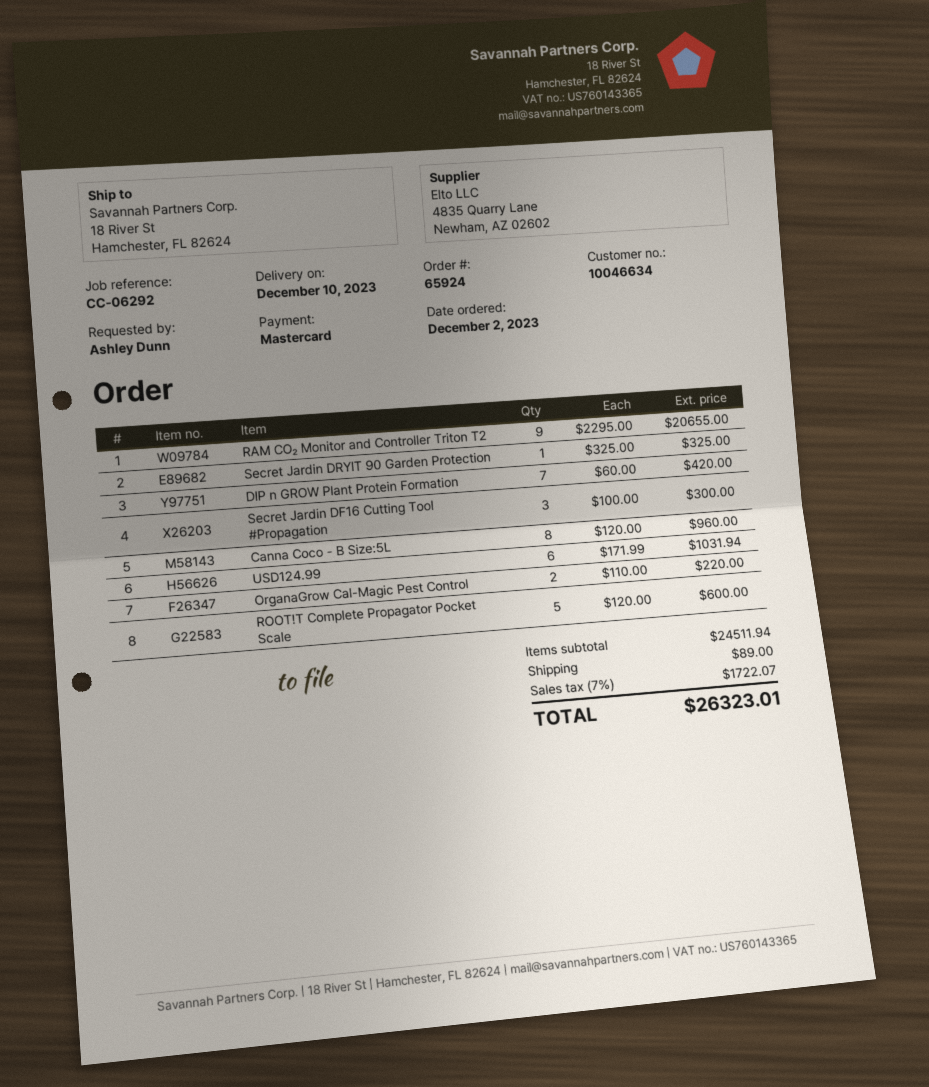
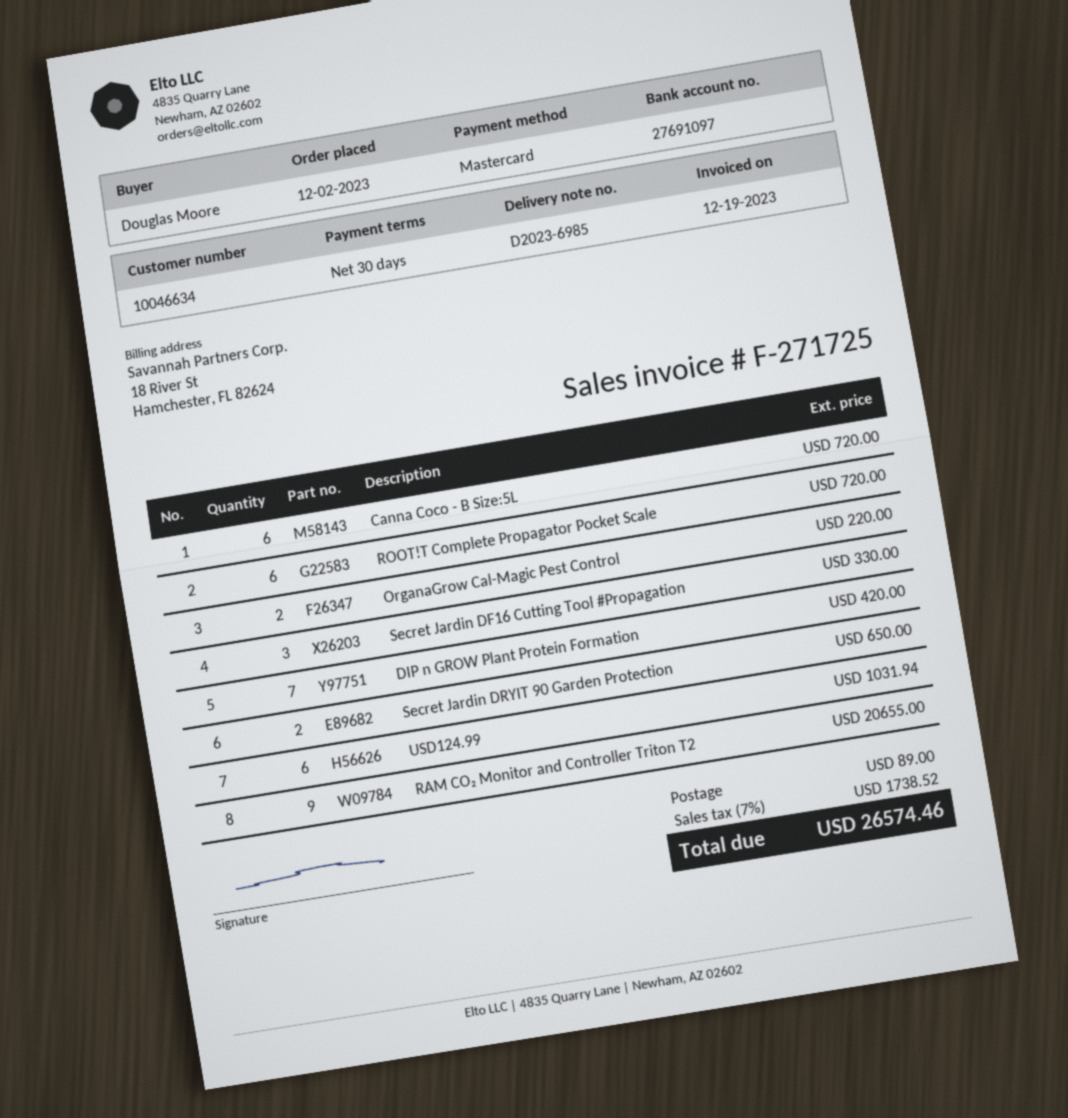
ordered by: Ashley Dunn -> Douglas Moore
Secret Jardin DRYIT 90 Garden Protection: 1 for 325.00 -> 2 for 650.00
Secret Jardin DF16 Cutting Tool #Propagation: 3 for 300.00 -> 3 for 330.00
Canna Coco - B Size:5L: 8 for 960.00 -> 6 for 720.00
ROOT!T Complete Propagator Pocket Scale: 5 for 600.00 -> 6 for 720.00
tax: 7% = 1722.07 -> 7% = 1738.52
total: 26323.01 -> 26574.46

